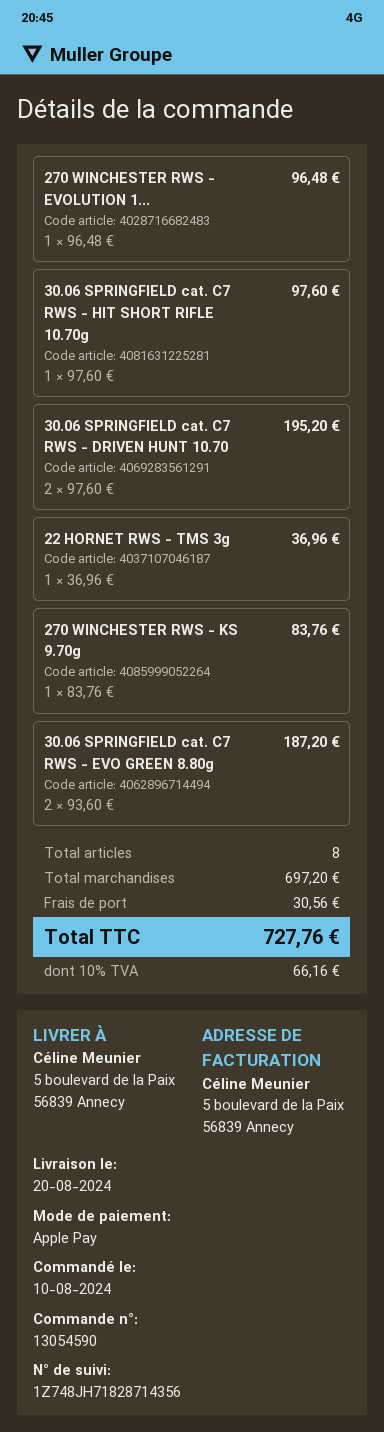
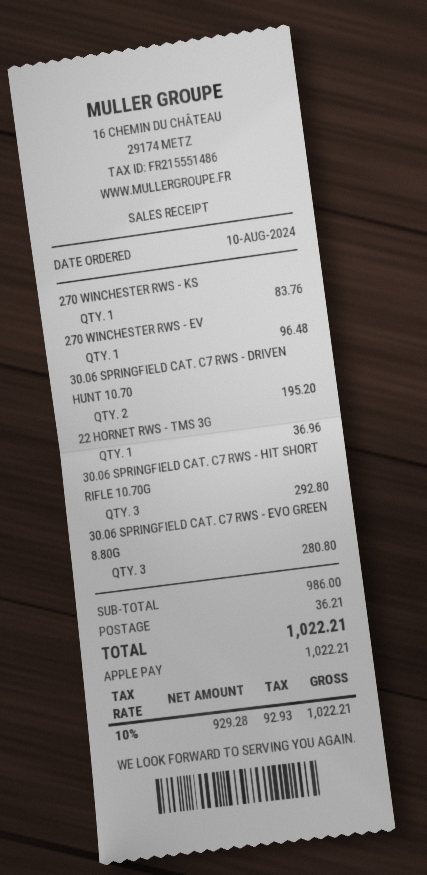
30.06 SPRINGFIELD cat. C7 RWS - HIT SHORT RIFLE 10.70g: 1 for 97.60 -> 3 for 292.80
30.06 SPRINGFIELD cat. C7 RWS - EVO GREEN 8.80g: 2 for 187.20 -> 3 for 280.80
subtotal: 697.20 -> 986.00
shipping: 30.56 -> 36.21
tax: 10% = 66.16 -> 10% = 92.93
total: 727.76 -> 1022.21

